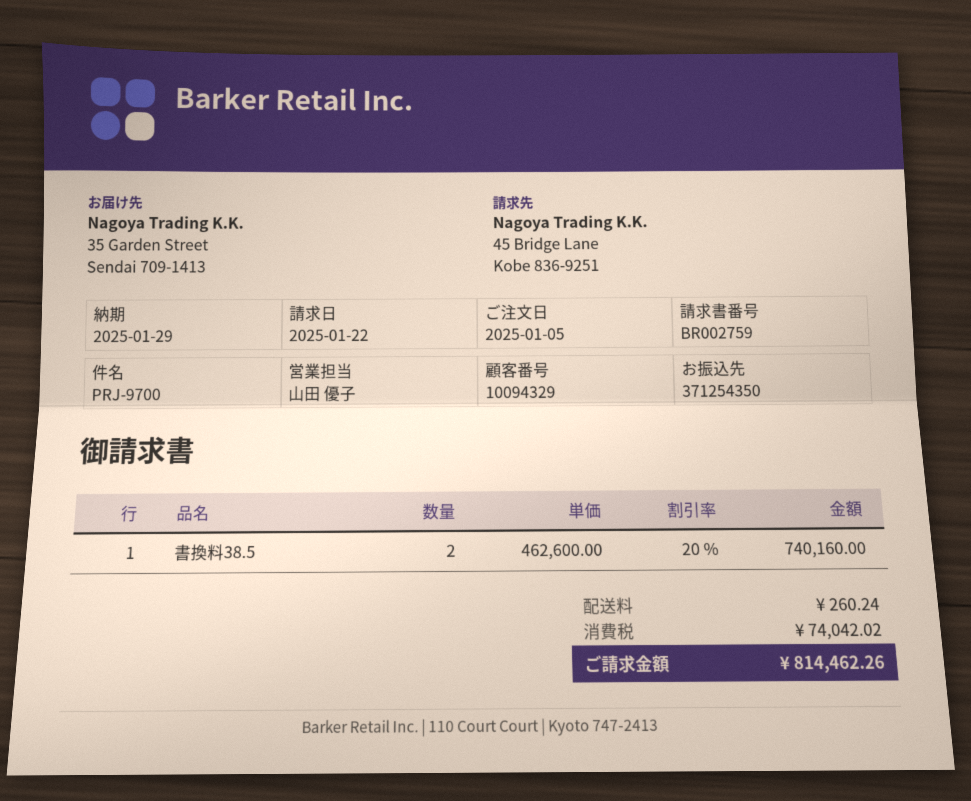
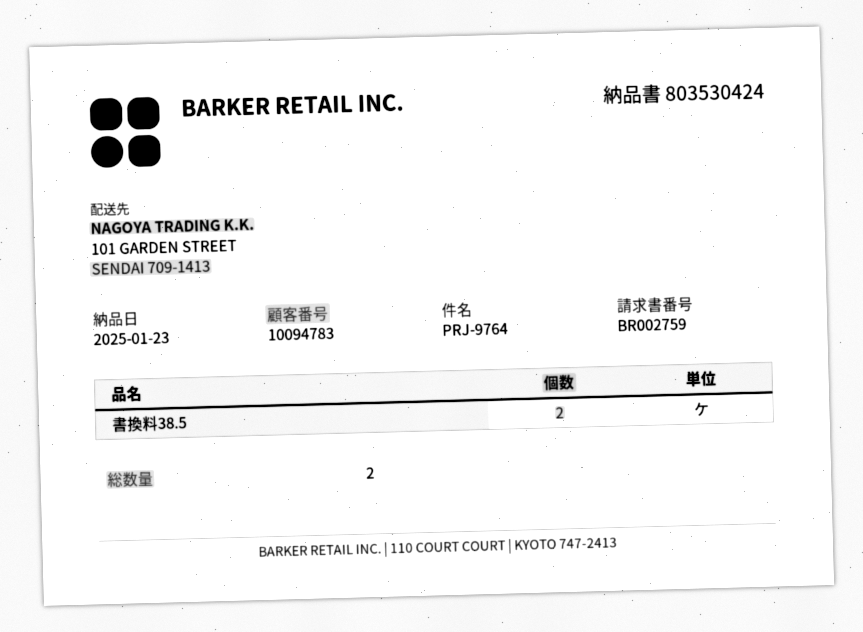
delivery date: 2025-01-29 -> 2025-01-23
customer number: 10094329 -> 10094783
reference: PRJ-9700 -> PRJ-9764
ship to: 35 Garden Street, Sendai 709-1413 -> 101 GARDEN STREET, SENDAI 709-1413

